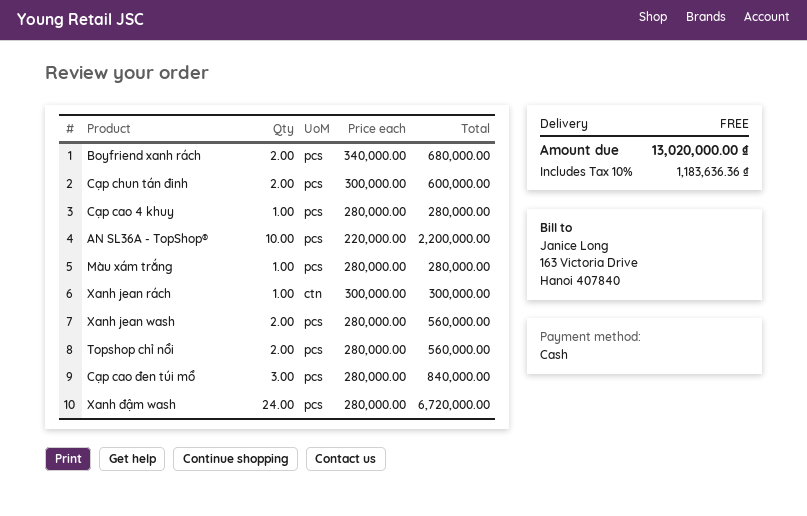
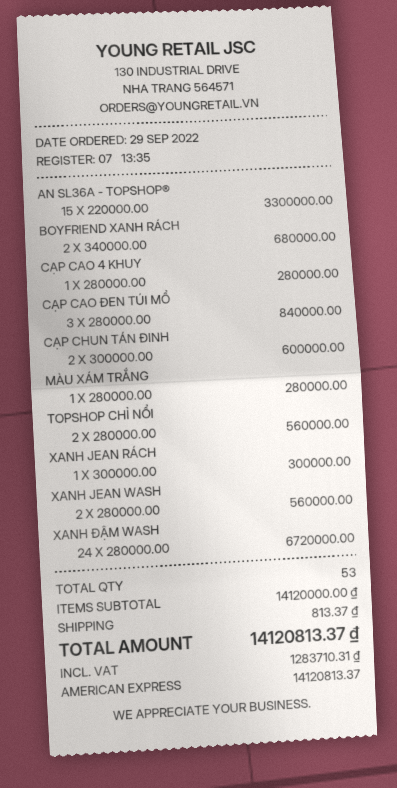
payment method: cash -> American Express
AN SL36A - TopShop®: 10 x 220000.00 = 2200000.00 -> 15 x 220000.00 = 3300000.00
shipping: 0.00 -> 813.37
tax: 1183636.36 -> 1283710.31
total: 13020000.00 -> 14120813.37

